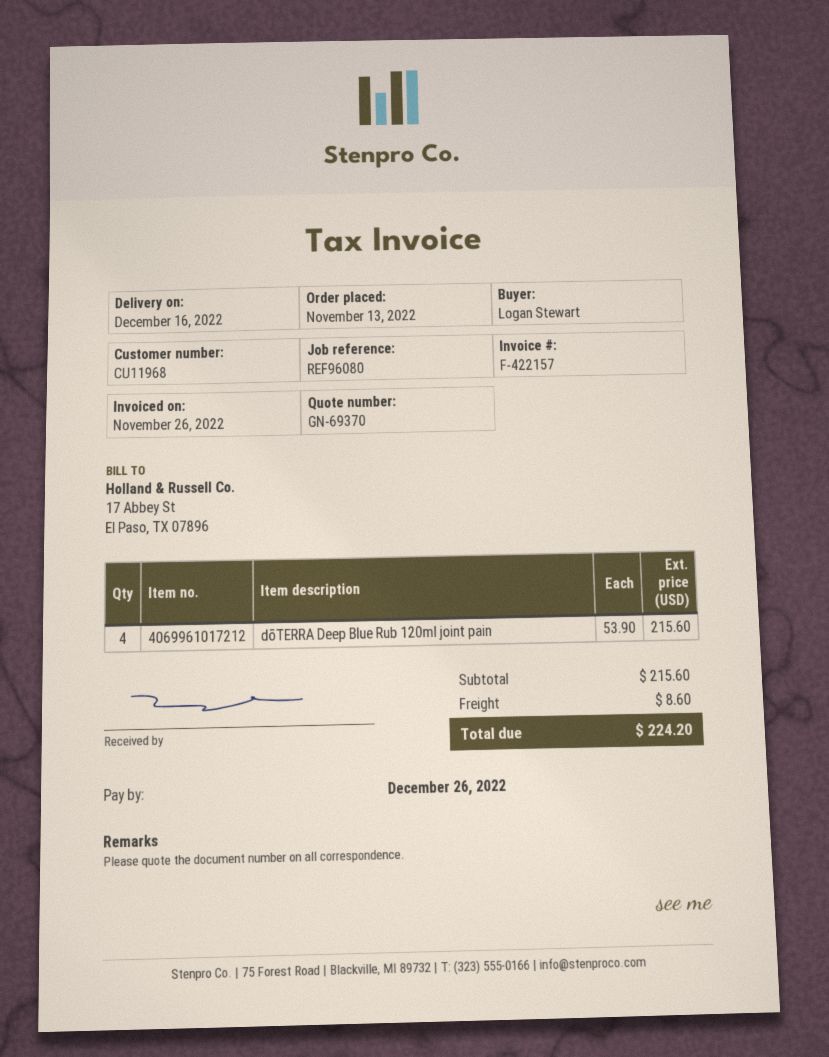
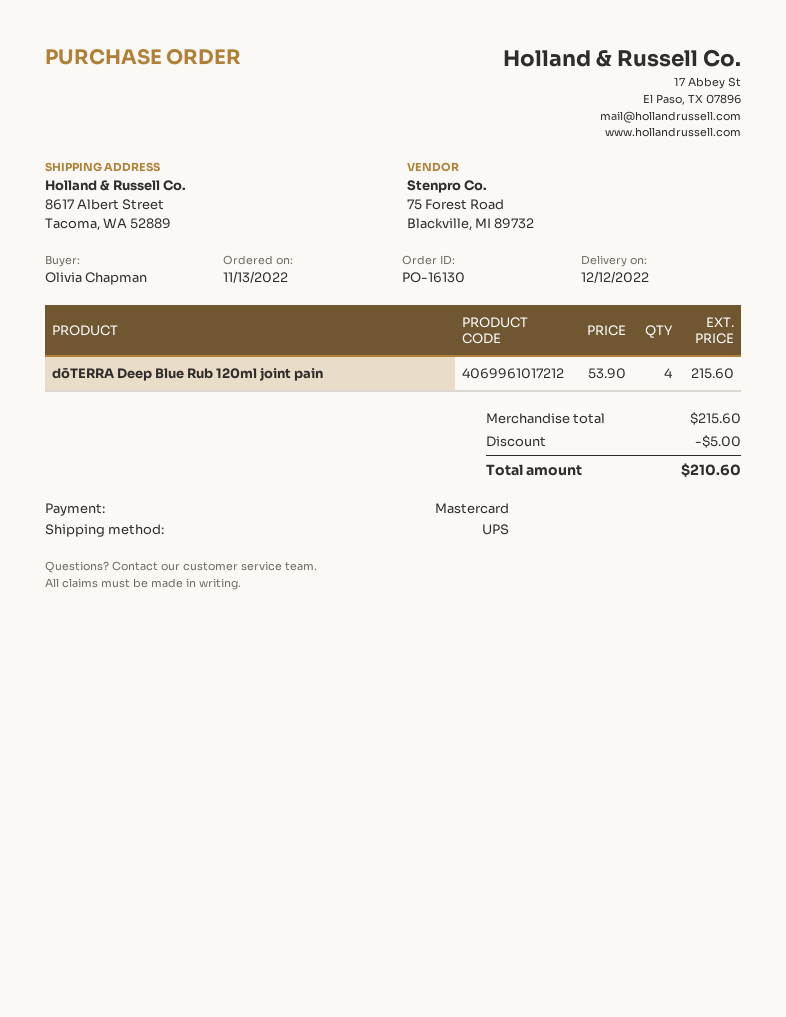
delivery date: 2022-12-16 -> 2022-12-12
ordered by: Logan Stewart -> Olivia Chapman
discount: none -> 5.00
shipping: 8.60 -> none
total: 224.20 -> 210.60

